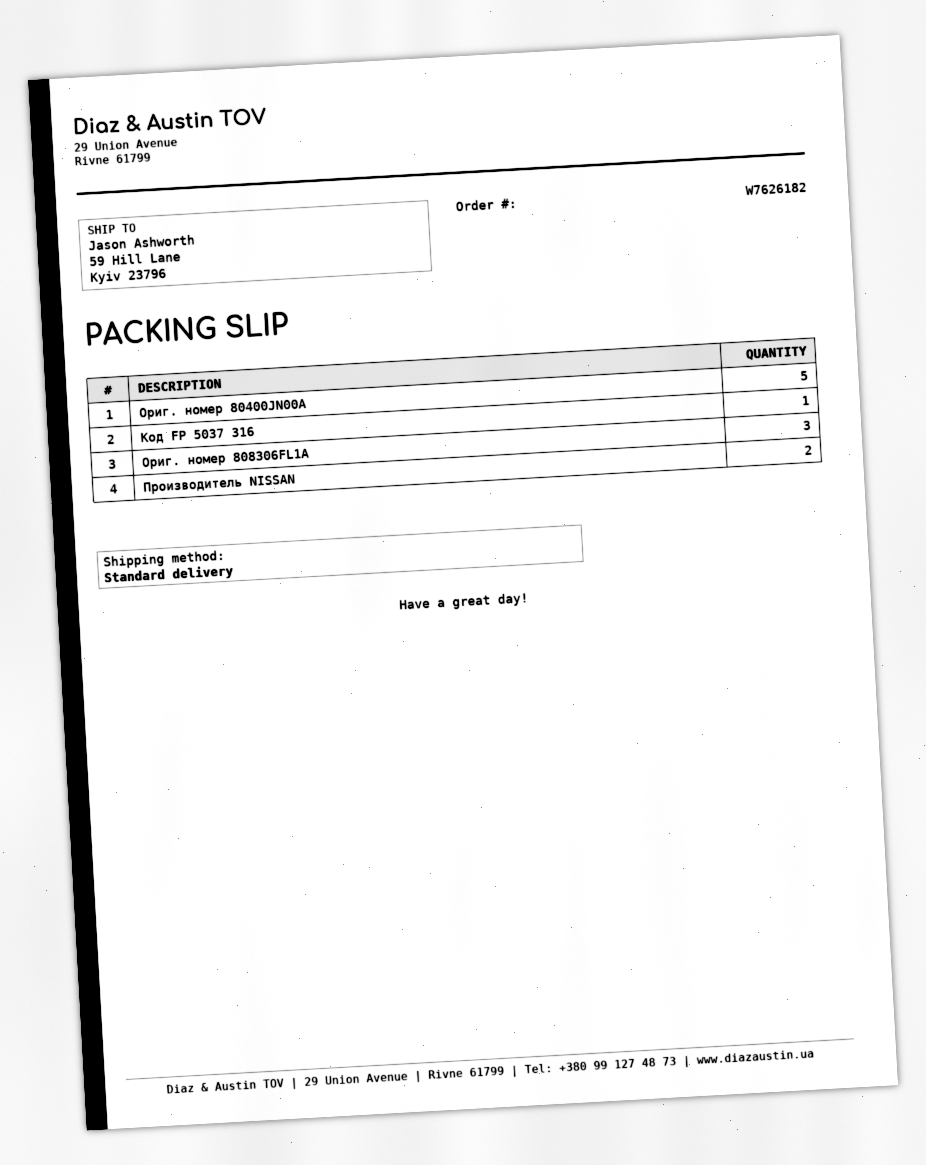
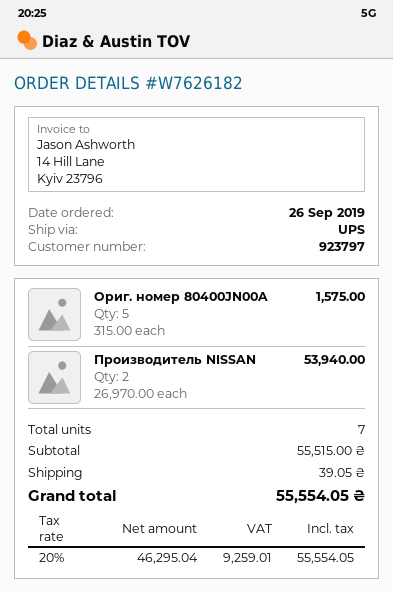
shipping method: standard -> UPS
Код FP 5037 316: 1 -> none
Ориг. номер 808306FL1A: 3 -> none

